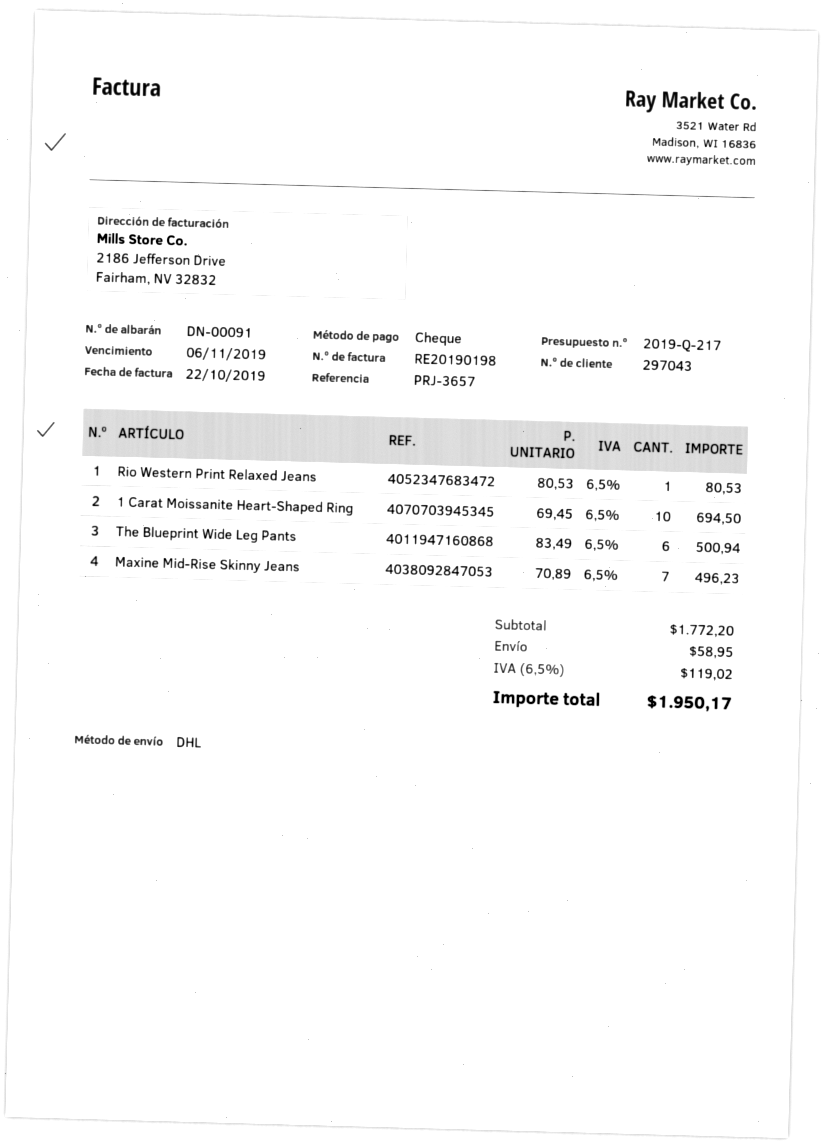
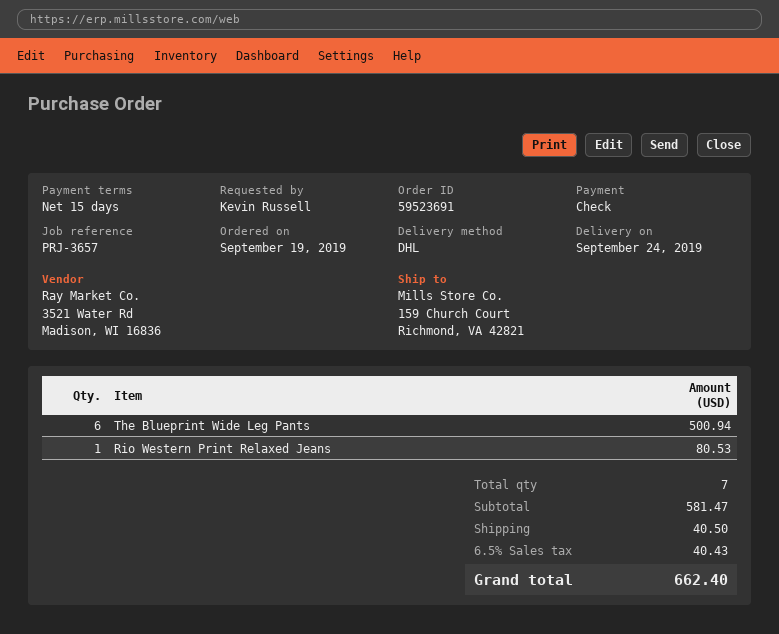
1 Carat Moissanite Heart-Shaped Ring: 10 for 694.50 -> none
Maxine Mid-Rise Skinny Jeans: 7 for 496.23 -> none
subtotal: 1772.20 -> 581.47
shipping: 58.95 -> 40.50
tax: 6.5% = 119.02 -> 6.5% = 40.43
total: 1950.17 -> 662.40

